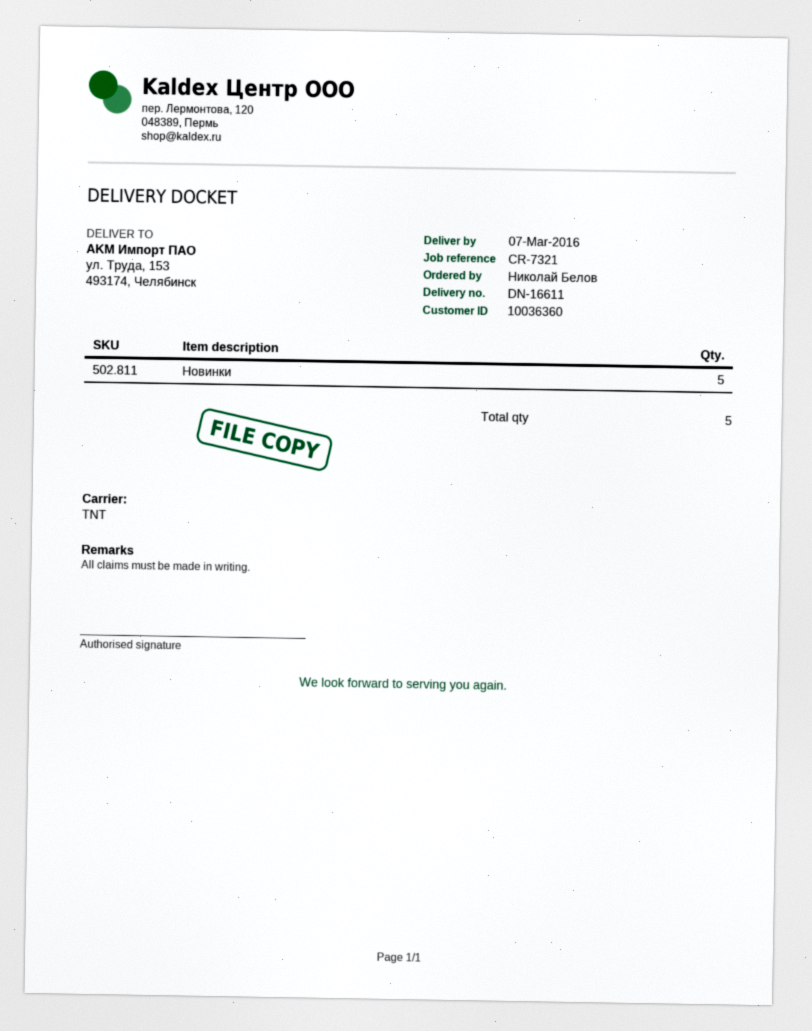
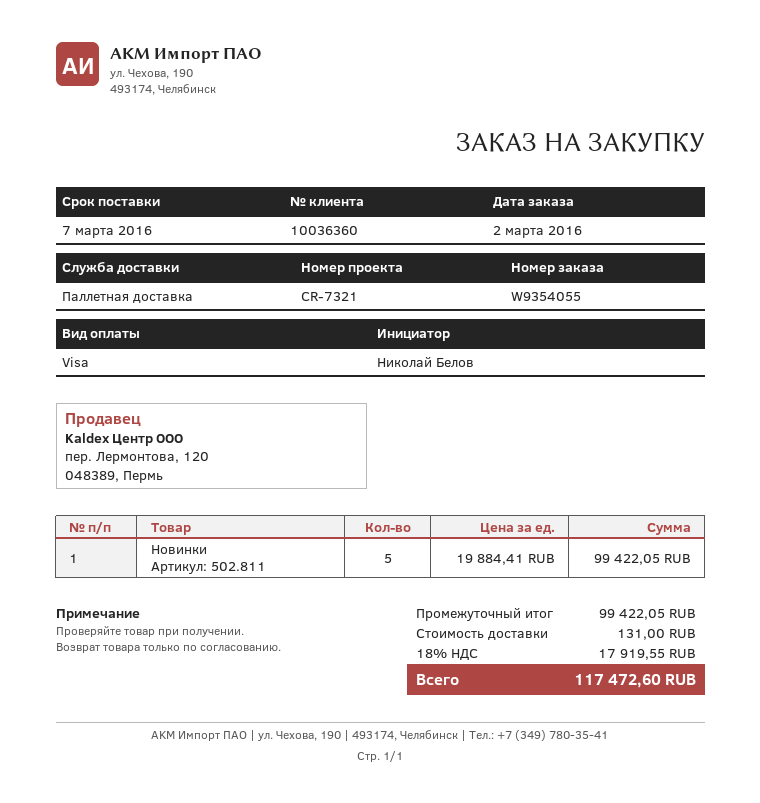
shipping method: TNT -> pallet freight

